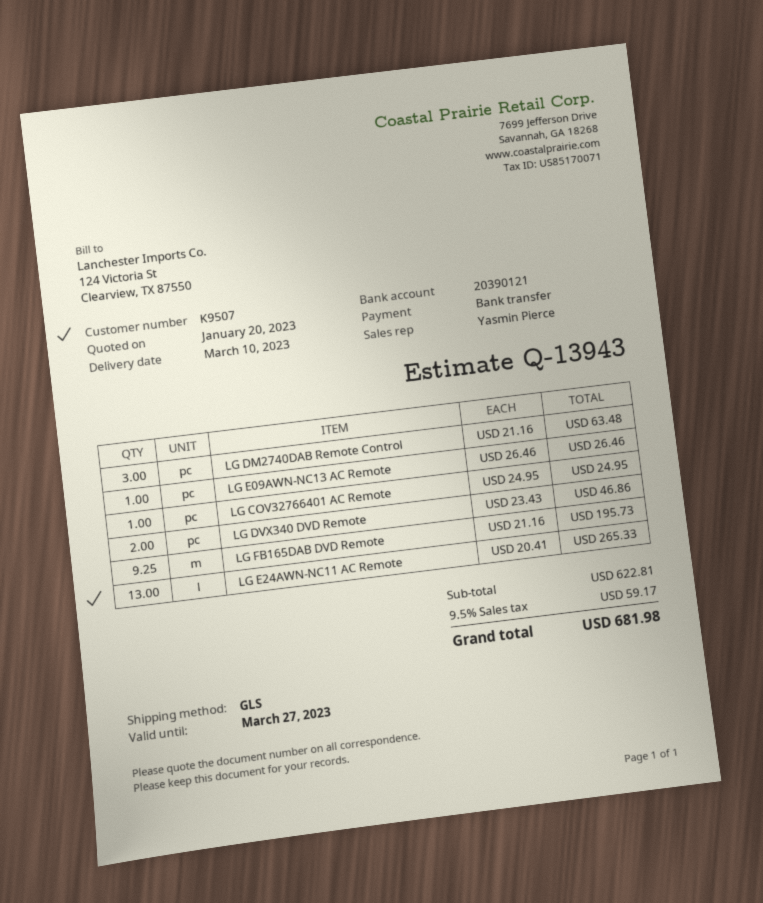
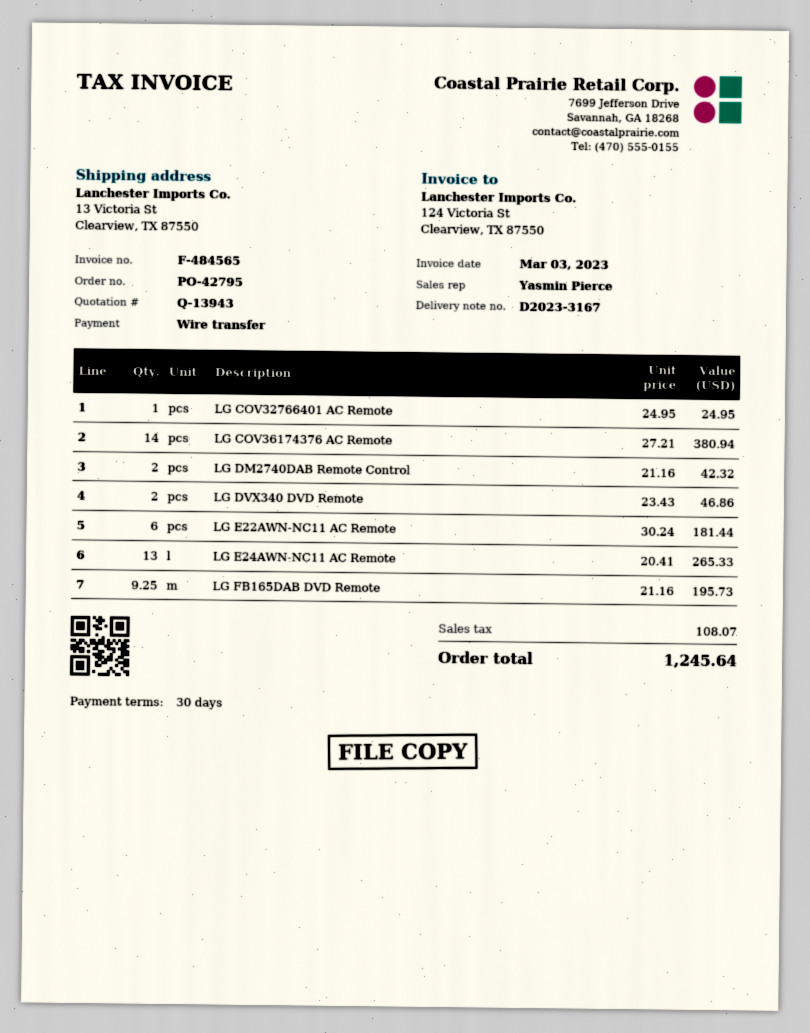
LG DM2740DAB Remote Control: 3 x 21.16 = 63.48 -> 2 x 21.16 = 42.32
LG E09AWN-NC13 AC Remote: 1 x 26.46 = 26.46 -> none
LG COV36174376 AC Remote: none -> 14 x 27.21 = 380.94
LG E22AWN-NC11 AC Remote: none -> 6 x 30.24 = 181.44
tax: 59.17 -> 108.07
total: 681.98 -> 1245.64

